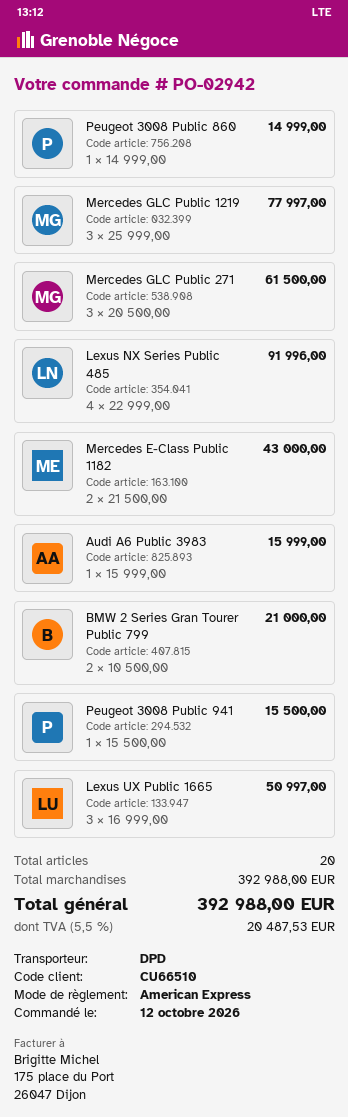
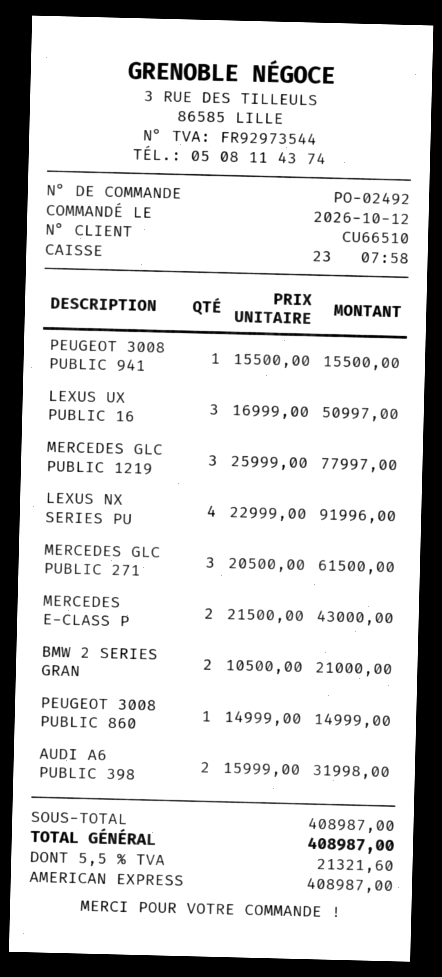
order number: PO-02942 -> PO-02492
Audi A6 Public 3983: 1 x 15999.00 = 15999.00 -> 2 x 15999.00 = 31998.00
subtotal: 392988.00 -> 408987.00
tax: 5.5% = 20487.53 -> 5.5% = 21321.60
total: 392988.00 -> 408987.00

